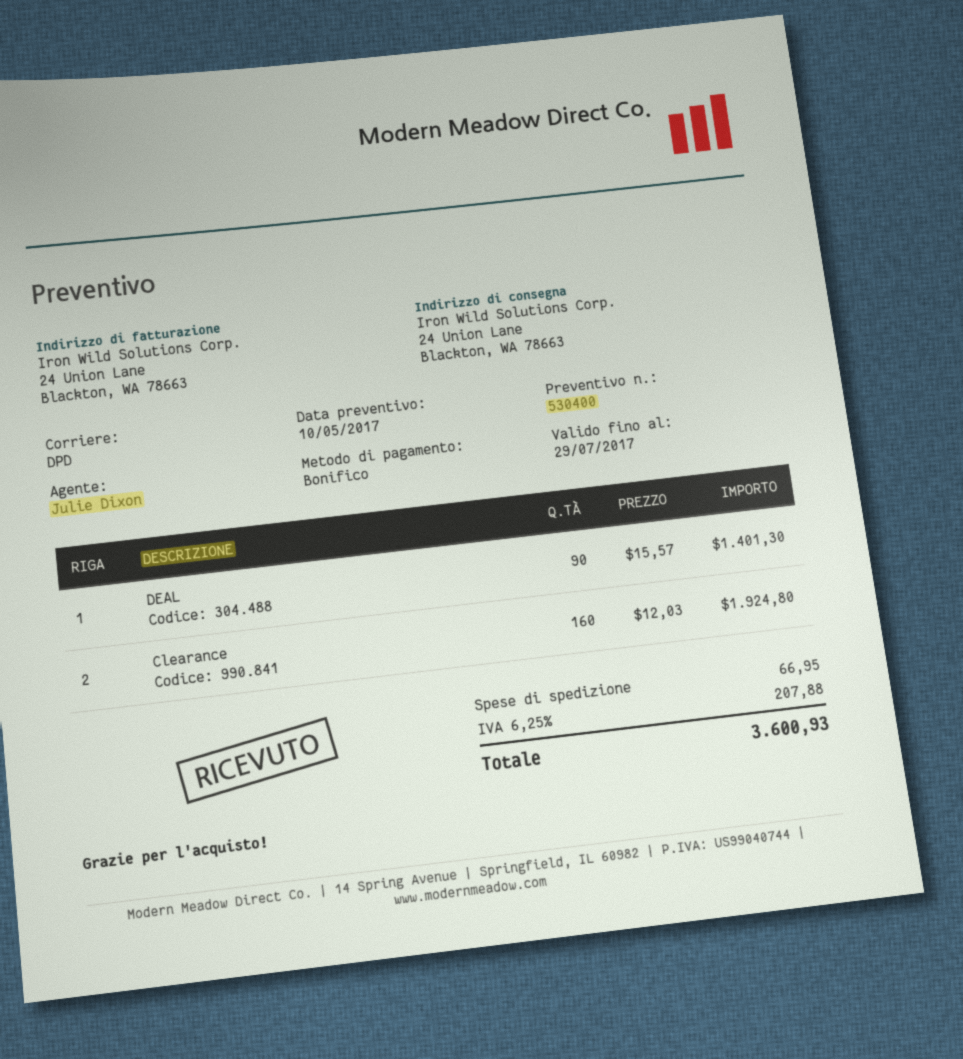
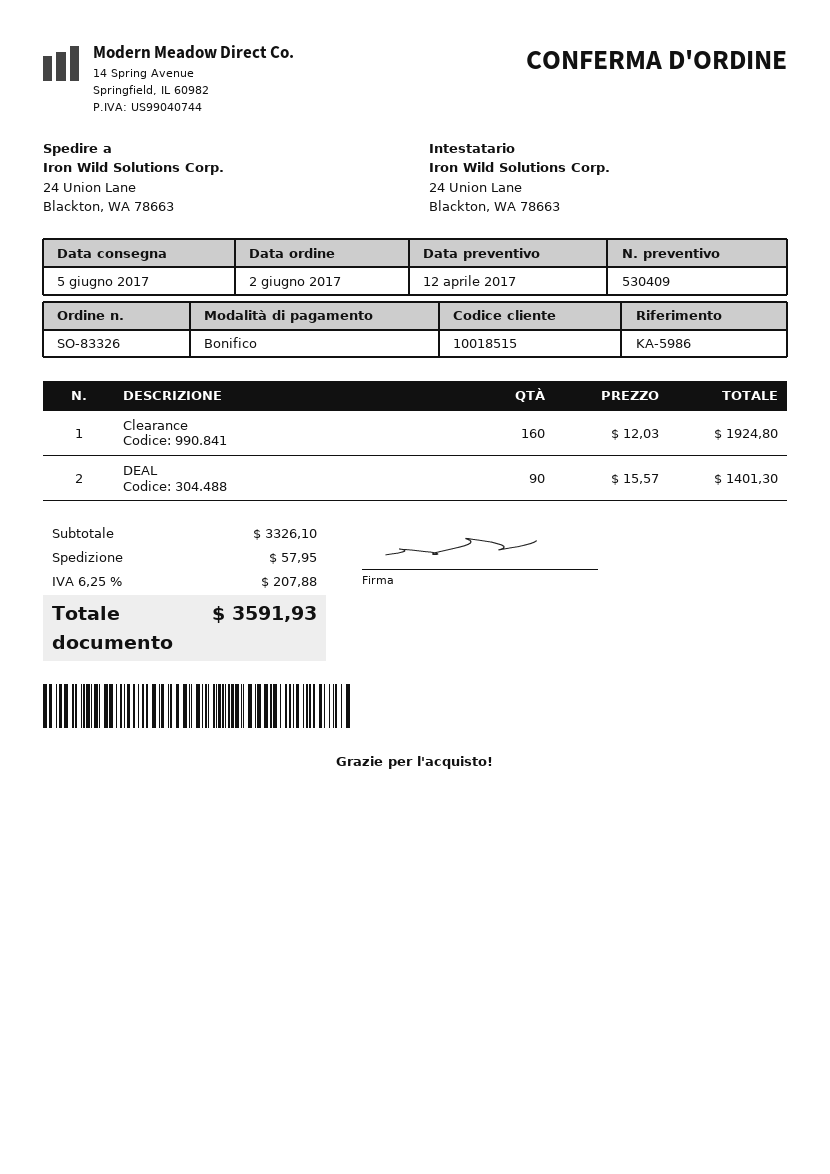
quote number: 530400 -> 530409
quote date: 2017-05-10 -> 2017-04-12
shipping: 66.95 -> 57.95
total: 3600.93 -> 3591.93

